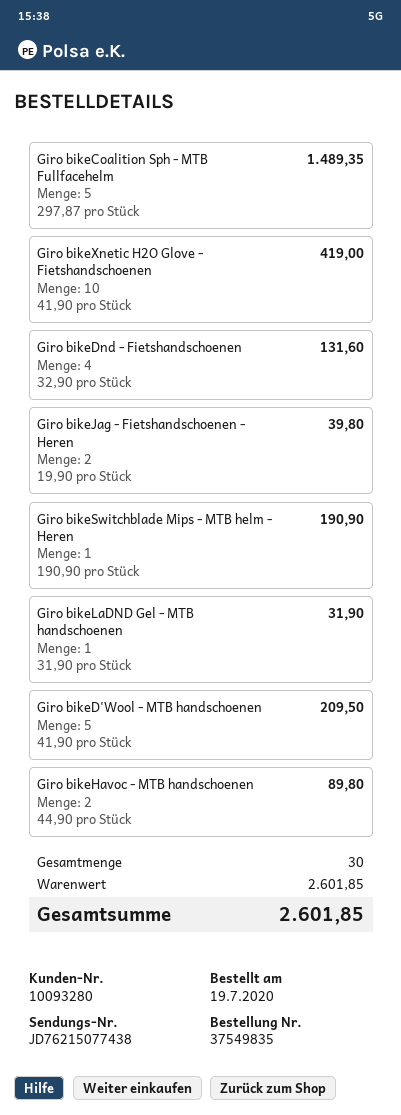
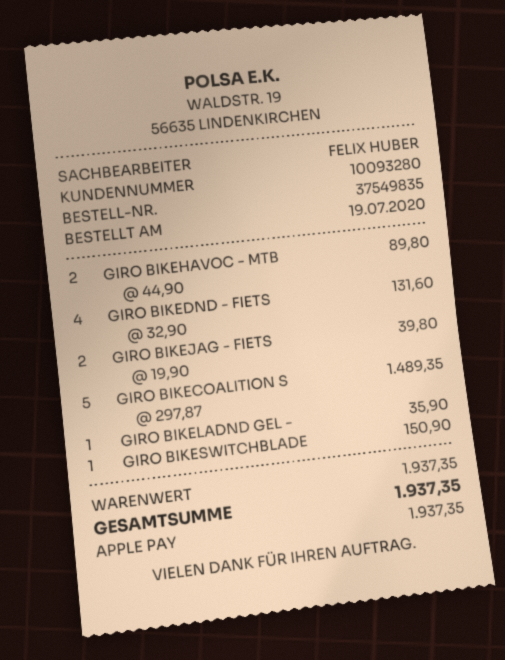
Giro bikeXnetic H2O Glove - Fietshandschoenen: 10 x 41.90 = 419.00 -> none
Giro bikeSwitchblade Mips - MTB helm - Heren: 1 x 190.90 = 190.90 -> 1 x 150.90 = 150.90
Giro bikeLaDND Gel - MTB handschoenen: 1 x 31.90 = 31.90 -> 1 x 35.90 = 35.90
Giro bikeD'Wool - MTB handschoenen: 5 x 41.90 = 209.50 -> none
subtotal: 2601.85 -> 1937.35
total: 2601.85 -> 1937.35

